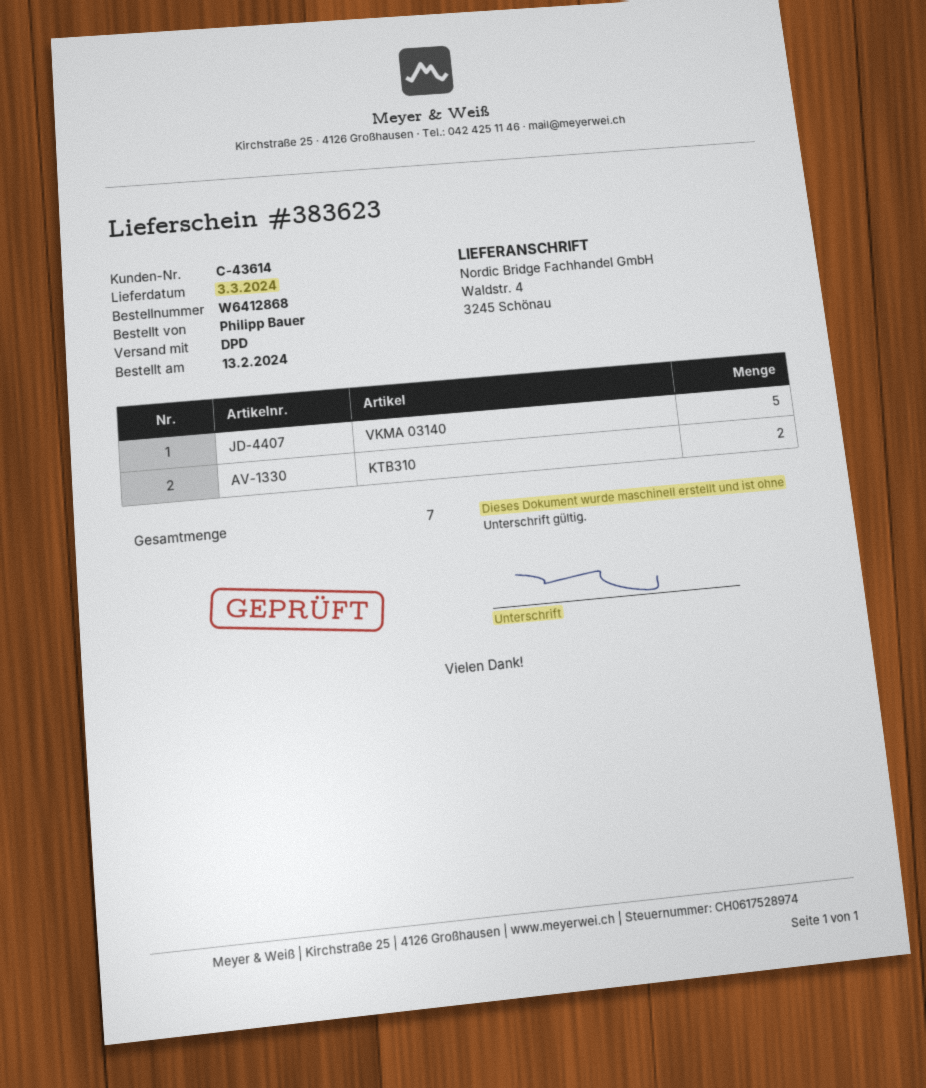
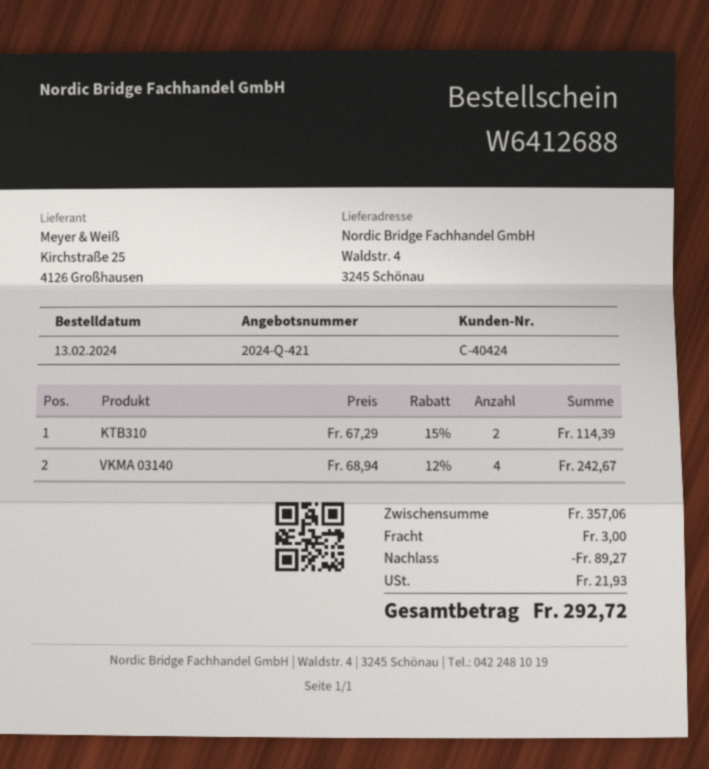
order number: W6412868 -> W6412688
customer number: C-43614 -> C-40424
VKMA 03140: 5 -> 4

